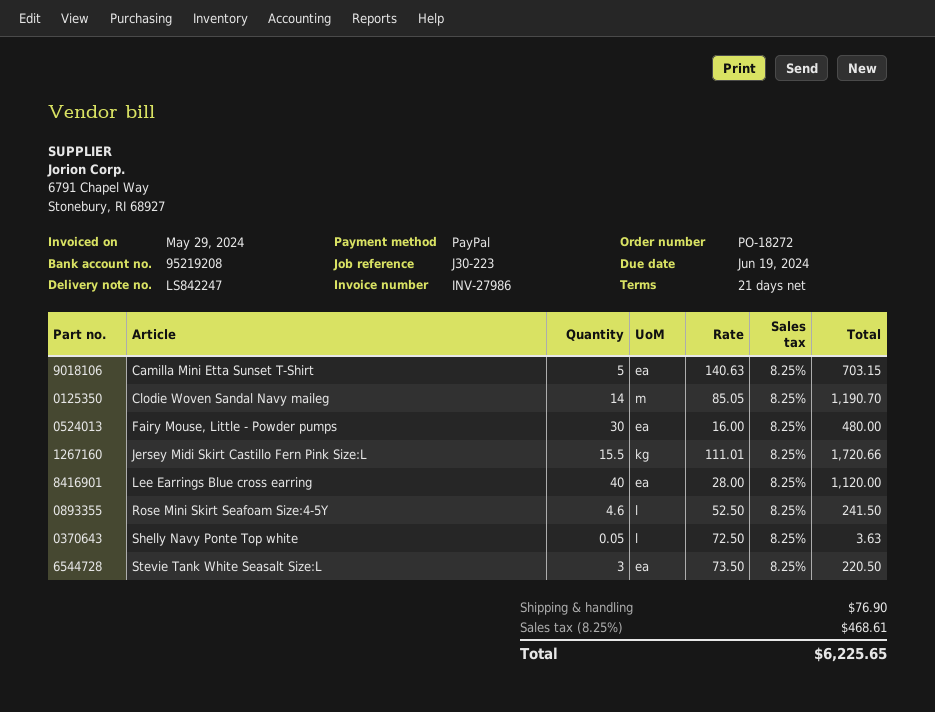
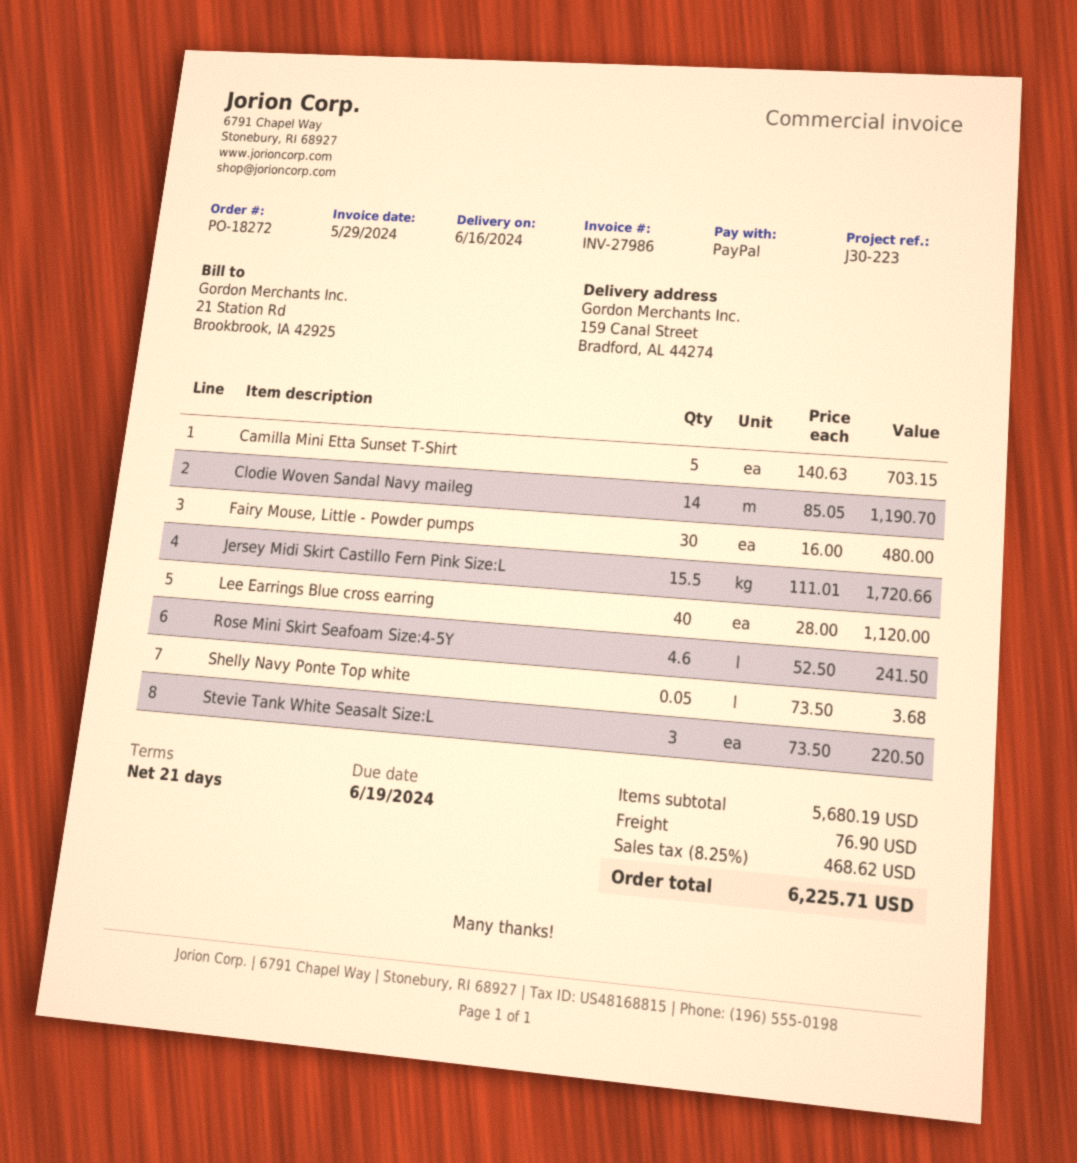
Shelly Navy Ponte Top white: 0.05 x 72.50 = 3.63 -> 0.05 x 73.50 = 3.68
tax: 8.25% = 468.61 -> 8.25% = 468.62
total: 6225.65 -> 6225.71

